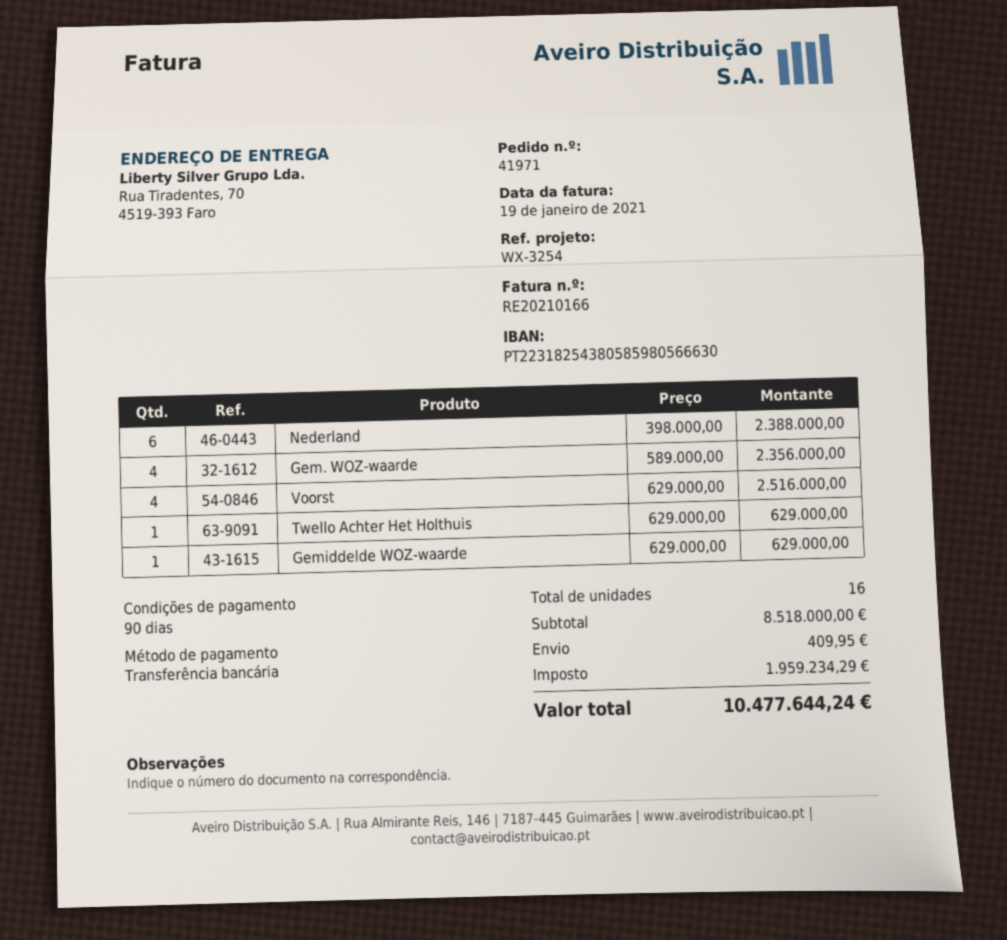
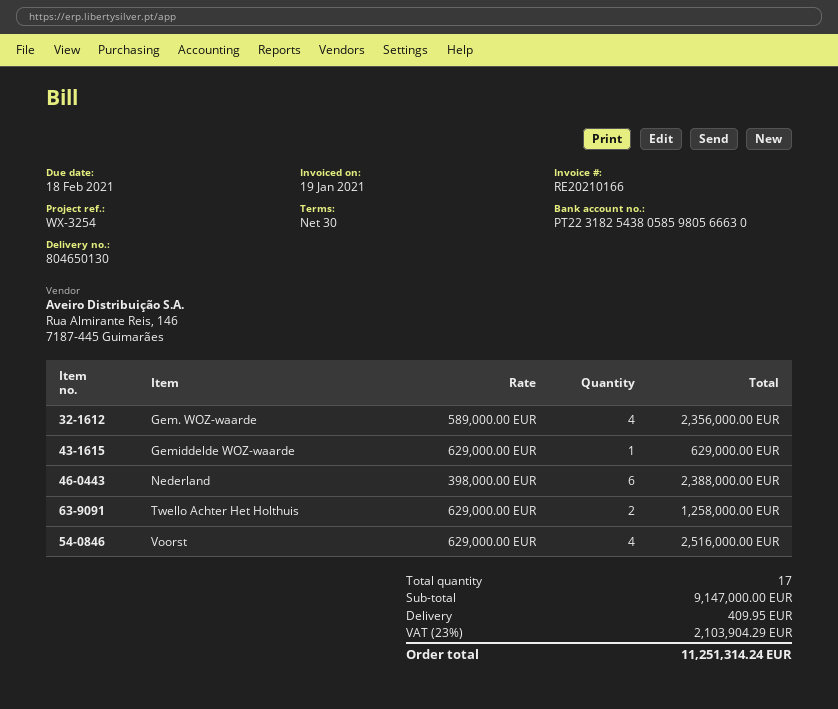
payment terms: 90 days -> 30 days
Twello Achter Het Holthuis: 1 x 629000.00 = 629000.00 -> 2 x 629000.00 = 1258000.00
total quantity: 16 -> 17
subtotal: 8518000.00 -> 9147000.00
tax: 1959234.29 -> 2103904.29
total: 10477644.24 -> 11251314.24

